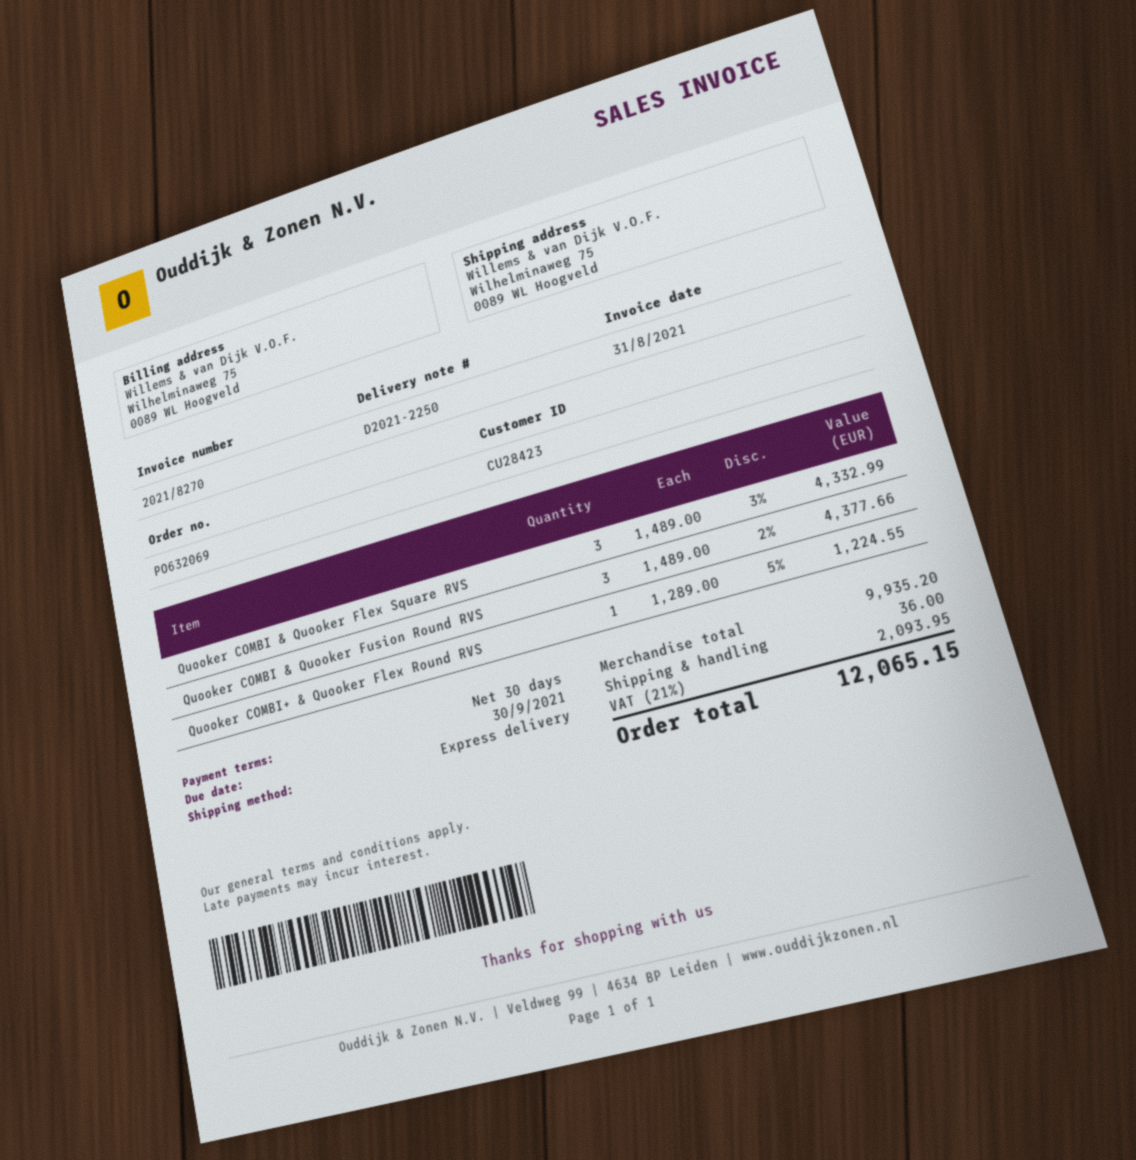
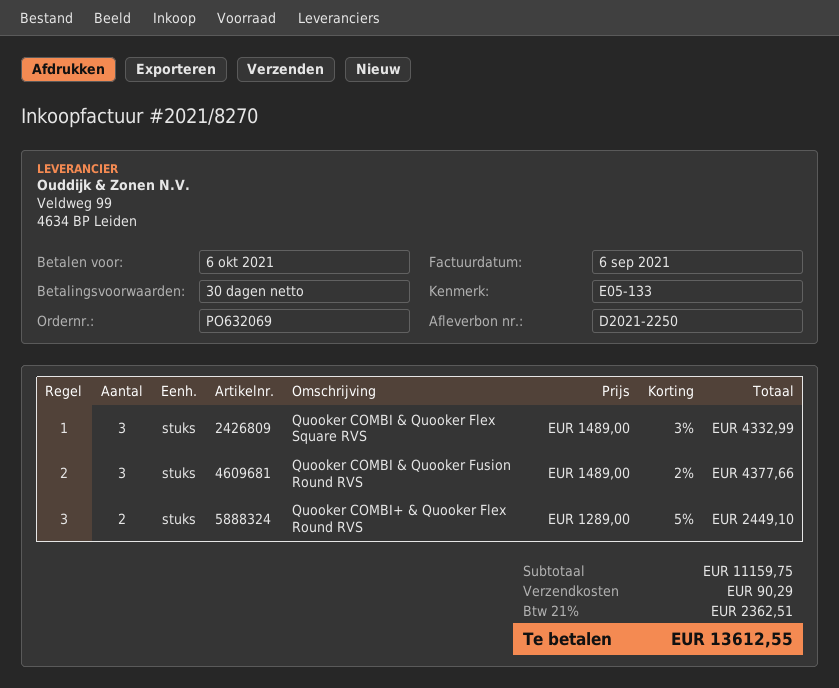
invoice date: 2021-08-31 -> 2021-09-06
due date: 2021-09-30 -> 2021-10-06
Quooker COMBI+ & Quooker Flex Round RVS: 1 x 1289.00 - 5% = 1224.55 -> 2 x 1289.00 - 5% = 2449.10
subtotal: 9935.20 -> 11159.75
shipping: 36.00 -> 90.29
tax: 21% = 2093.95 -> 21% = 2362.51
total: 12065.15 -> 13612.55

